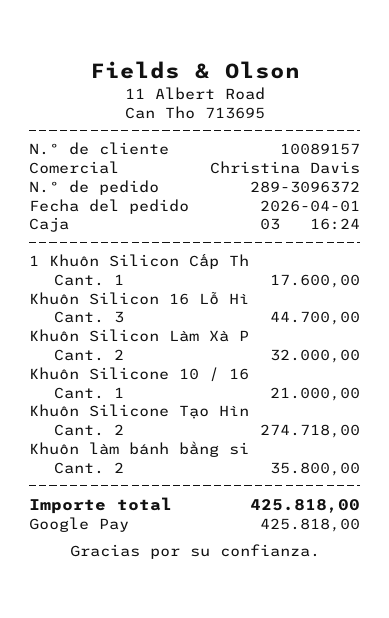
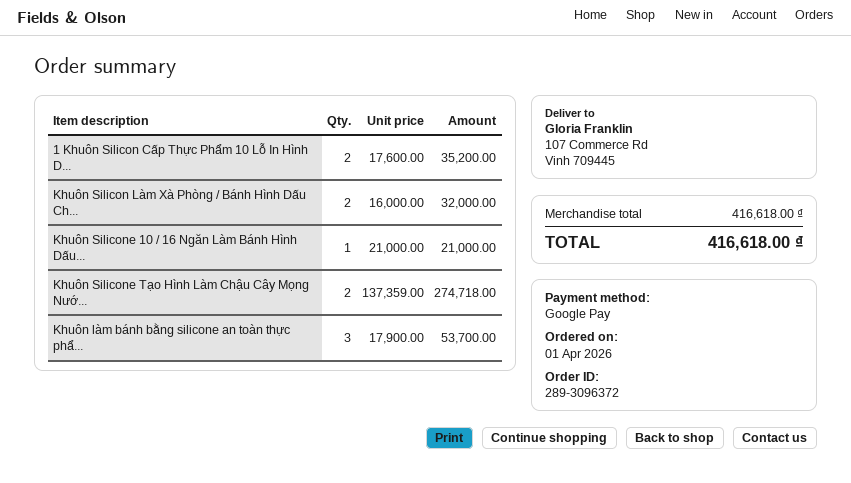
1 Khuôn Silicon Cấp Th: 1 for 17600.00 -> 2 for 35200.00
Khuôn Silicon 16 Lỗ Hì: 3 for 44700.00 -> none
Khuôn làm bánh bằng si: 2 for 35800.00 -> 3 for 53700.00
total: 425818.00 -> 416618.00

